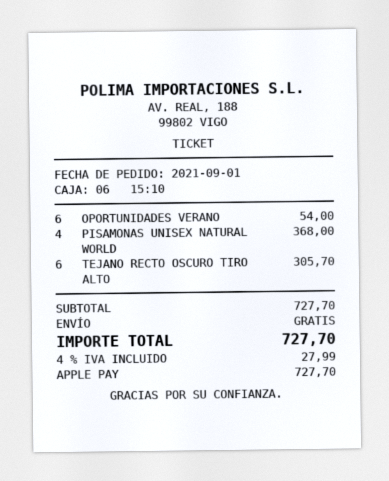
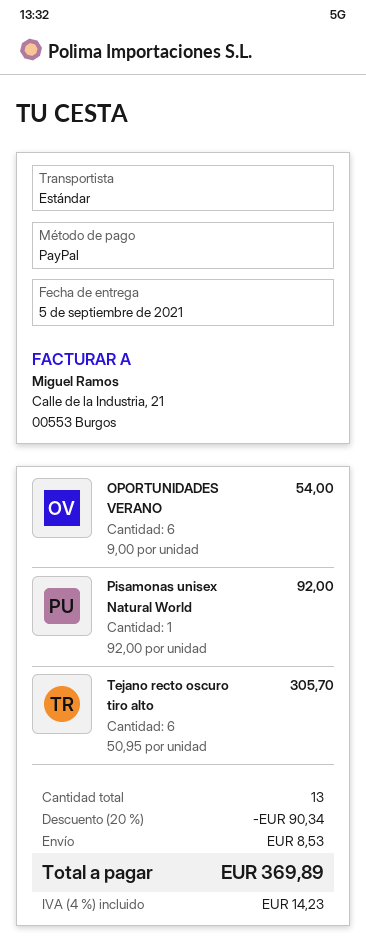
payment method: Apple Pay -> PayPal
PISAMONAS UNISEX NATURAL WORLD: 4 for 368.00 -> 1 for 92.00
discount: none -> 20% = 90.34
shipping: 0.00 -> 8.53
tax: 4% = 27.99 -> 4% = 14.23
total: 727.70 -> 369.89

